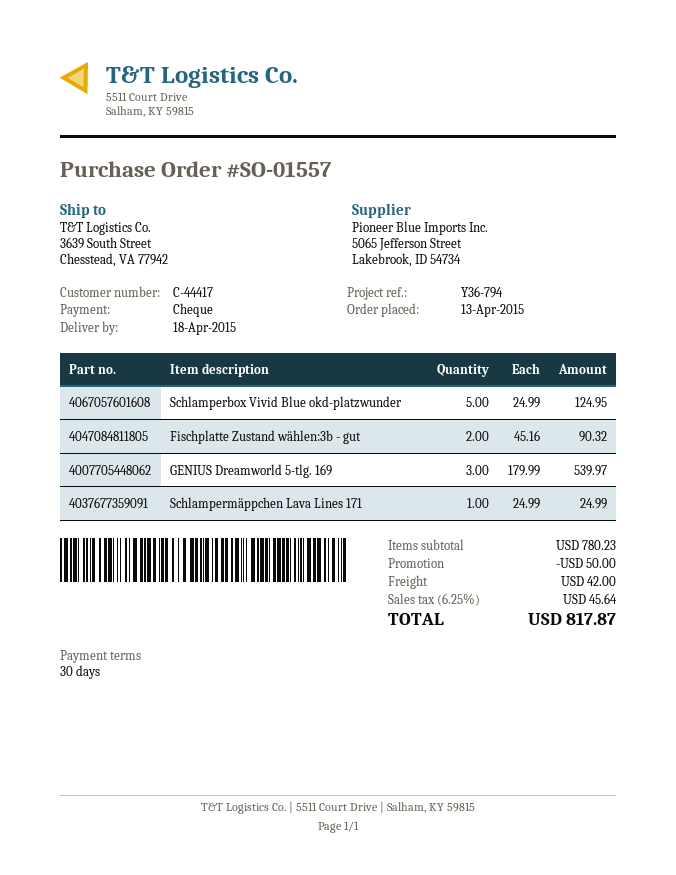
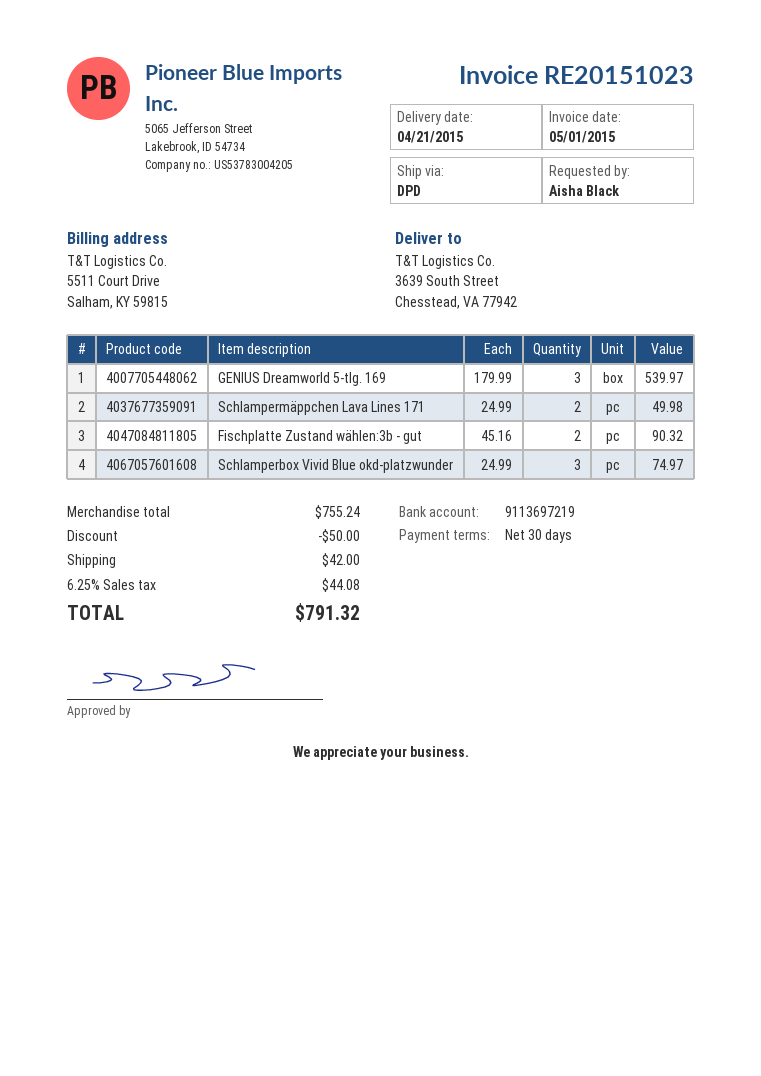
delivery date: 2015-04-18 -> 2015-04-21
Schlamperbox Vivid Blue okd-platzwunder: 5 x 24.99 = 124.95 -> 3 x 24.99 = 74.97
Schlampermäppchen Lava Lines 171: 1 x 24.99 = 24.99 -> 2 x 24.99 = 49.98
subtotal: 780.23 -> 755.24
tax: 6.25% = 45.64 -> 6.25% = 44.08
total: 817.87 -> 791.32

